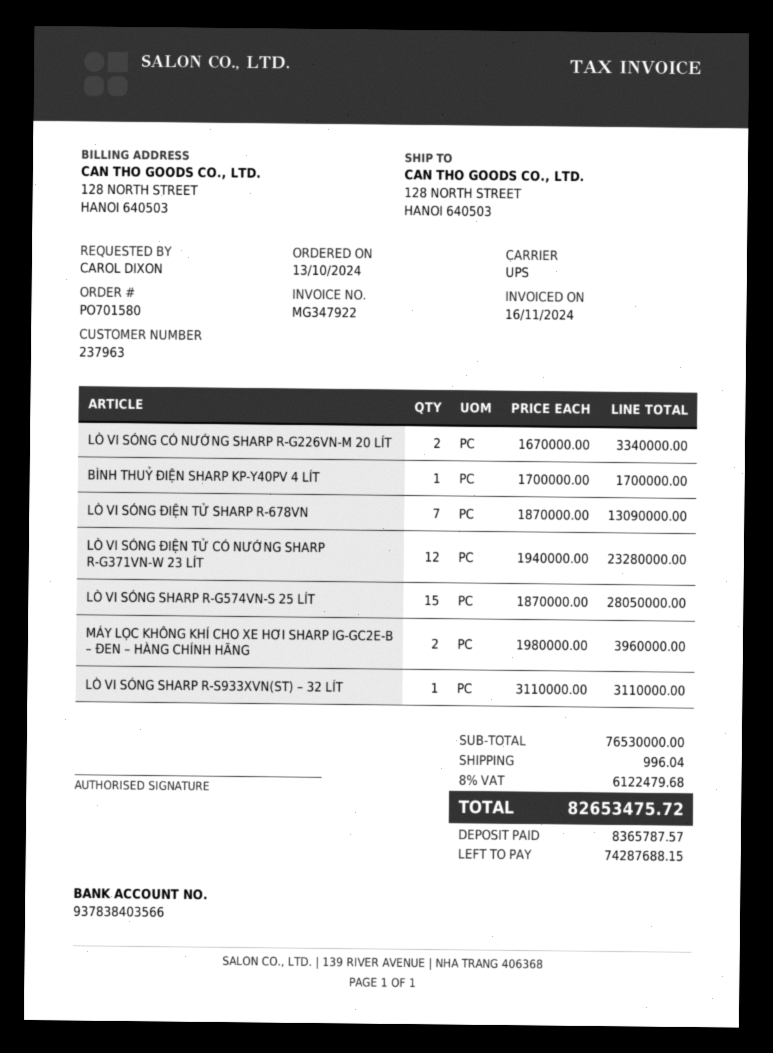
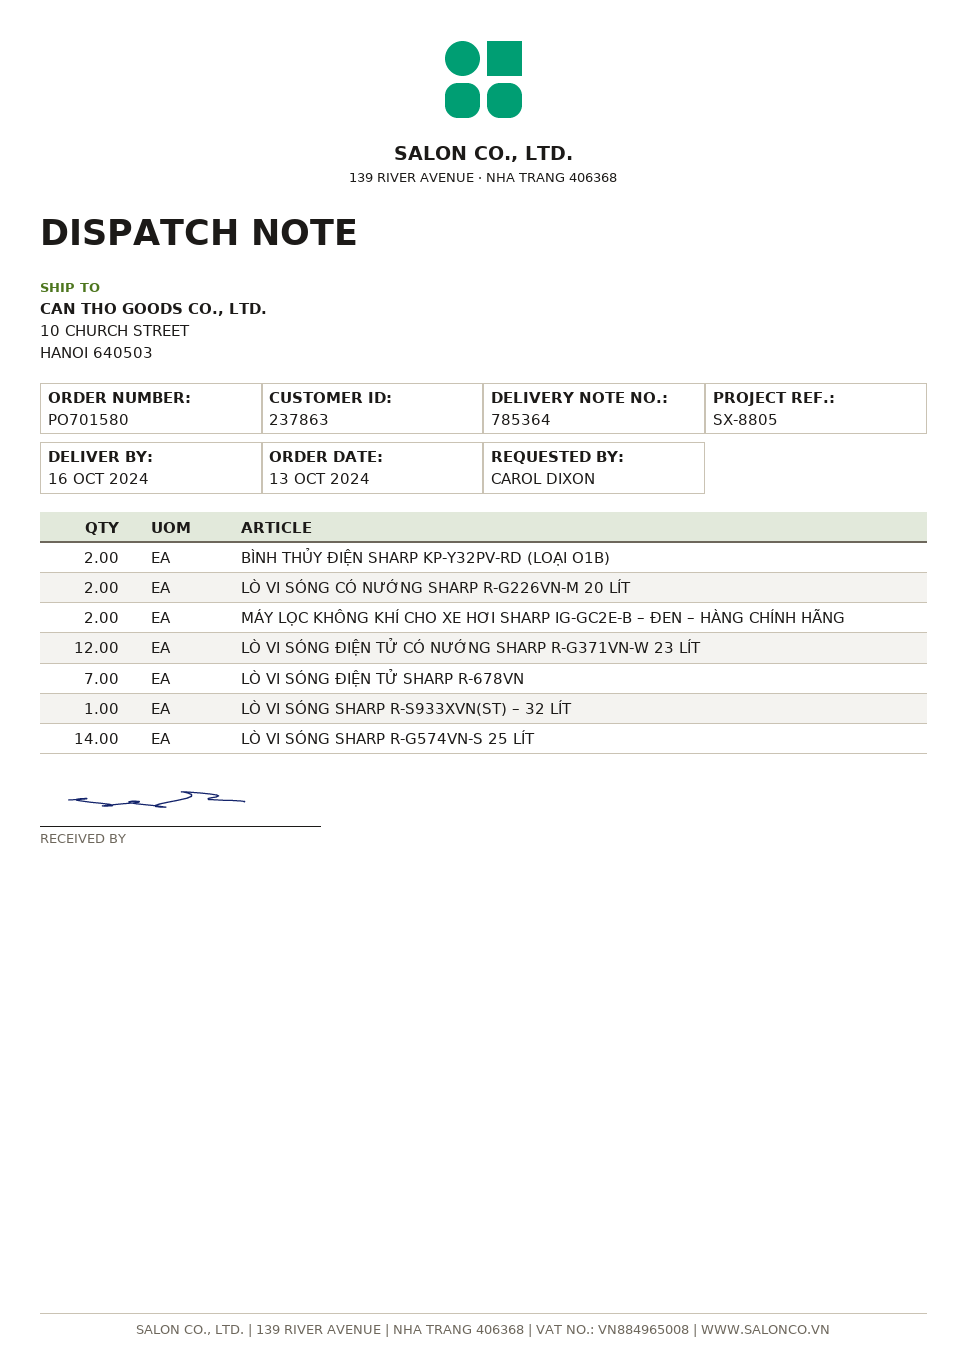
customer number: 237963 -> 237863
ship to: 128 NORTH STREET, HANOI 640503 -> 10 CHURCH STREET, HANOI 640503
BÌNH THUỶ ĐIỆN SHARP KP-Y40PV 4 LÍT: 1 -> none
LÒ VI SÓNG SHARP R-G574VN-S 25 LÍT: 15 -> 14
BÌNH THỦY ĐIỆN SHARP KP-Y32PV-RD (LOẠI O1B): none -> 2

